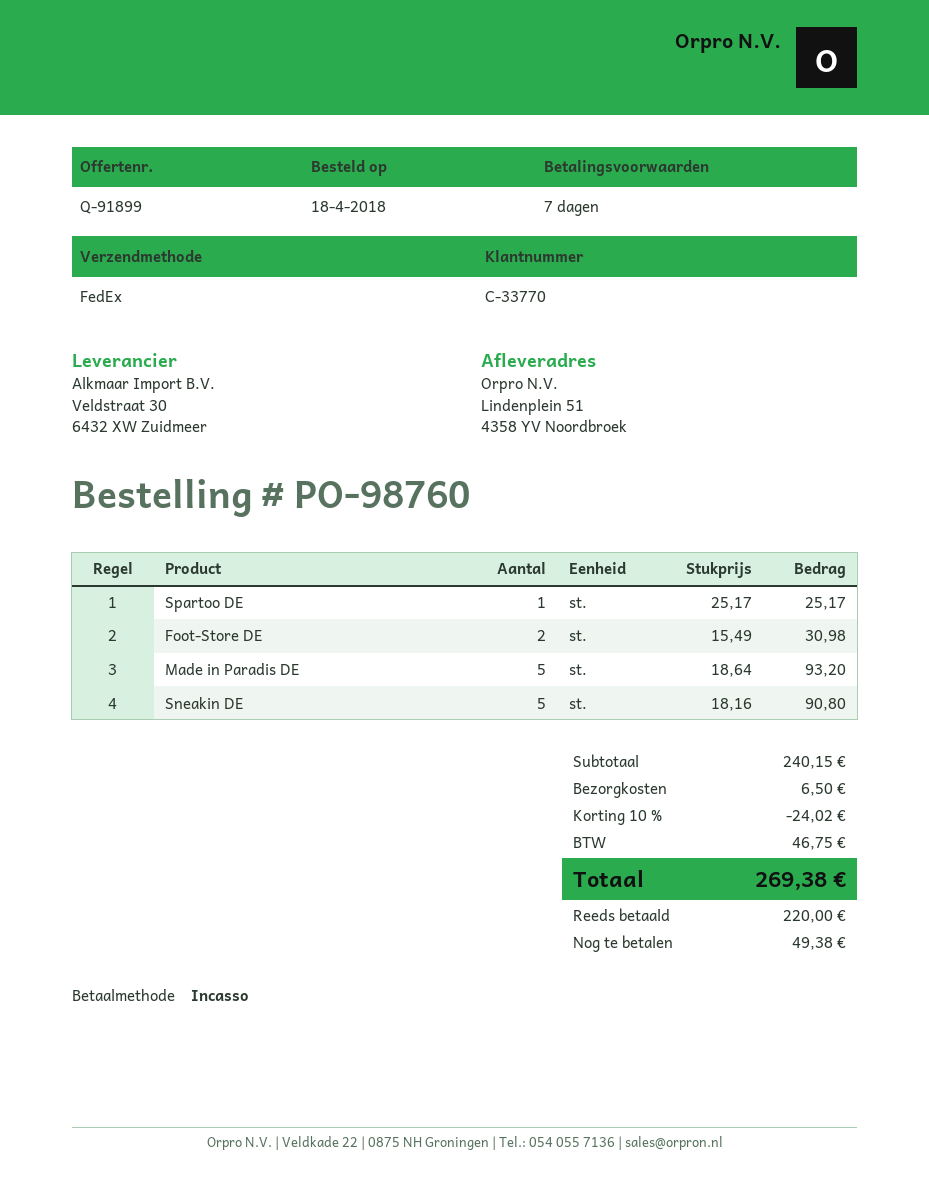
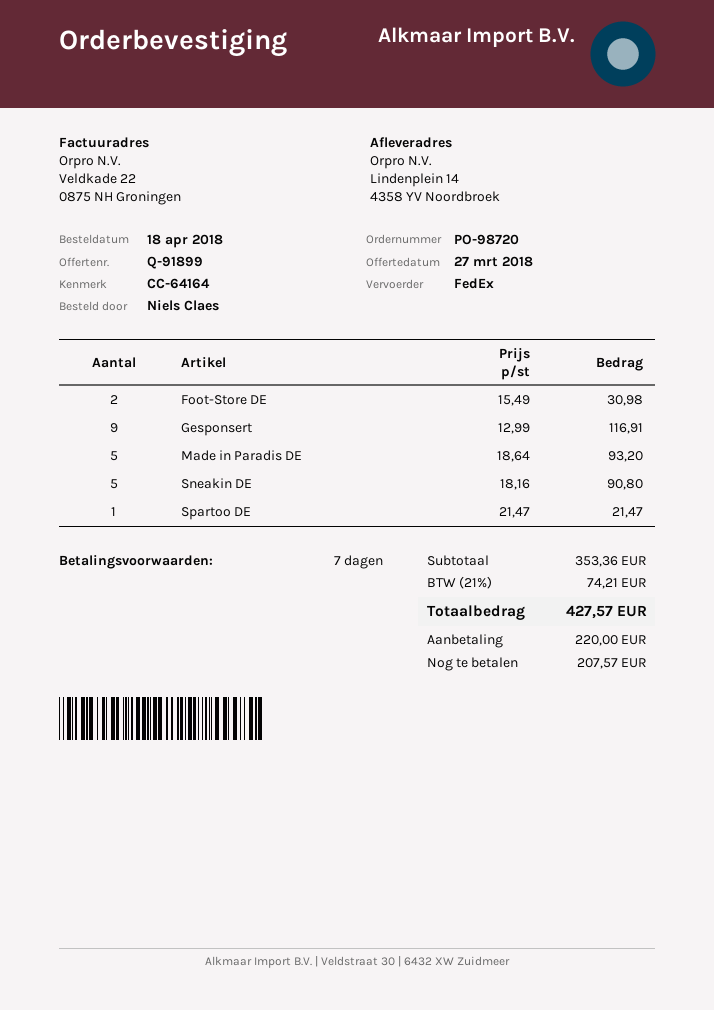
order number: PO-98760 -> PO-98720
ship to: Lindenplein 51, 4358 YV Noordbroek -> Lindenplein 14, 4358 YV Noordbroek
Spartoo DE: 1 x 25.17 = 25.17 -> 1 x 21.47 = 21.47
Gesponsert: none -> 9 x 12.99 = 116.91
subtotal: 240.15 -> 353.36
discount: 10% = 24.02 -> none
shipping: 6.50 -> none
tax: 46.75 -> 74.21
total: 269.38 -> 427.57
balance: 49.38 -> 207.57

